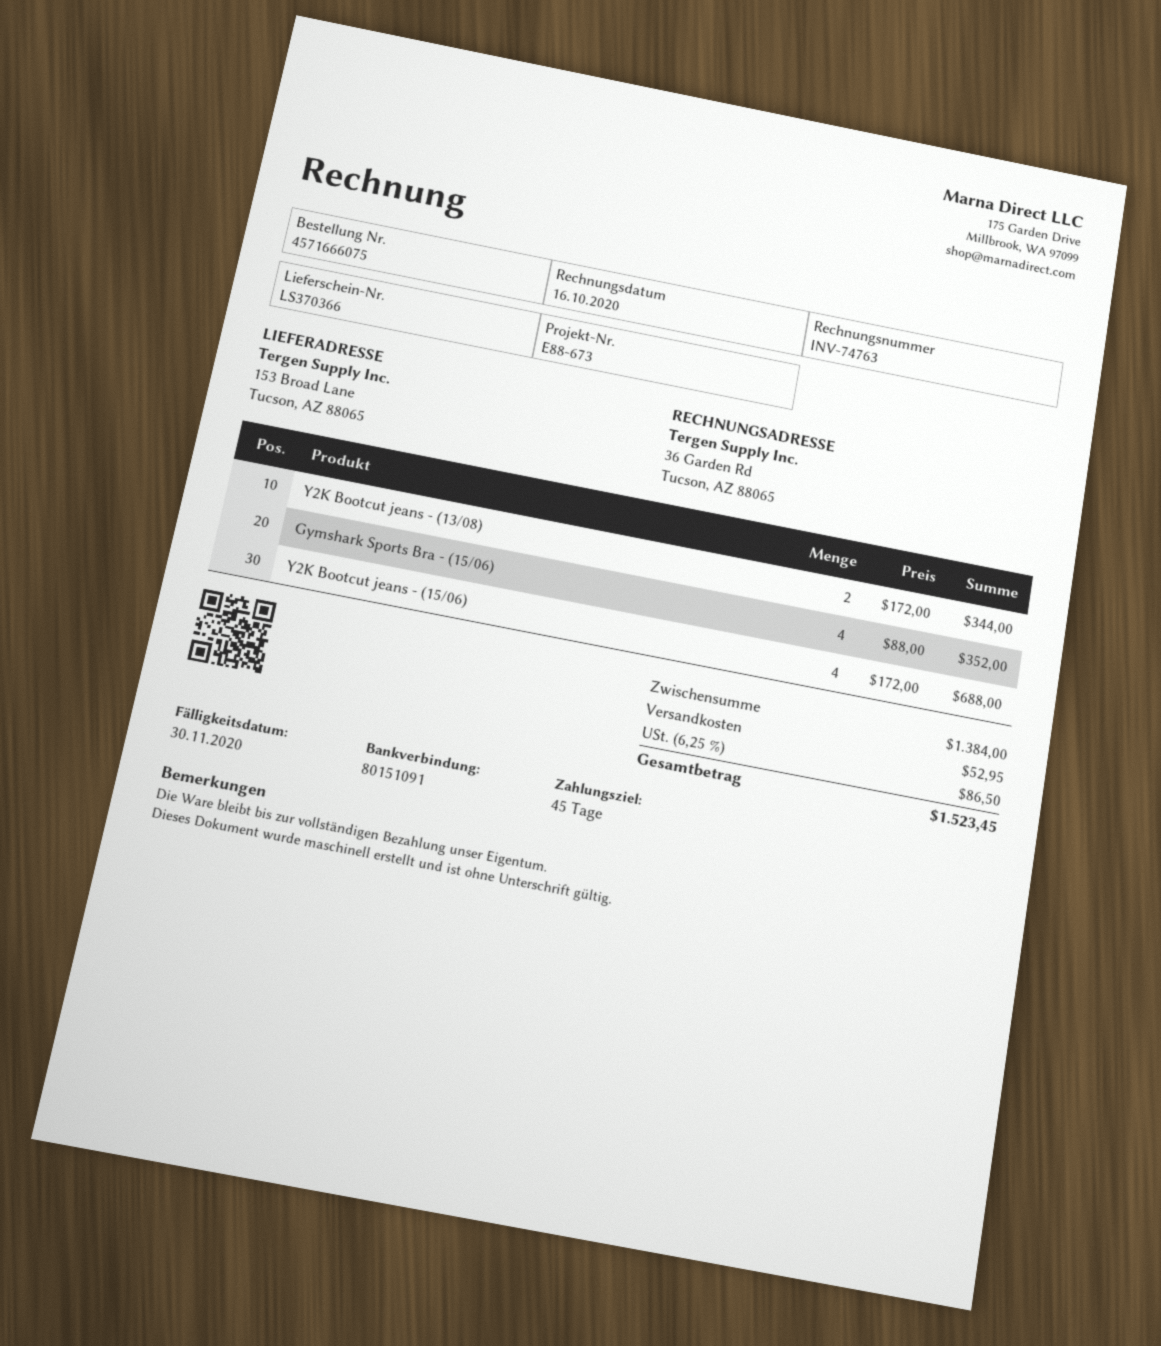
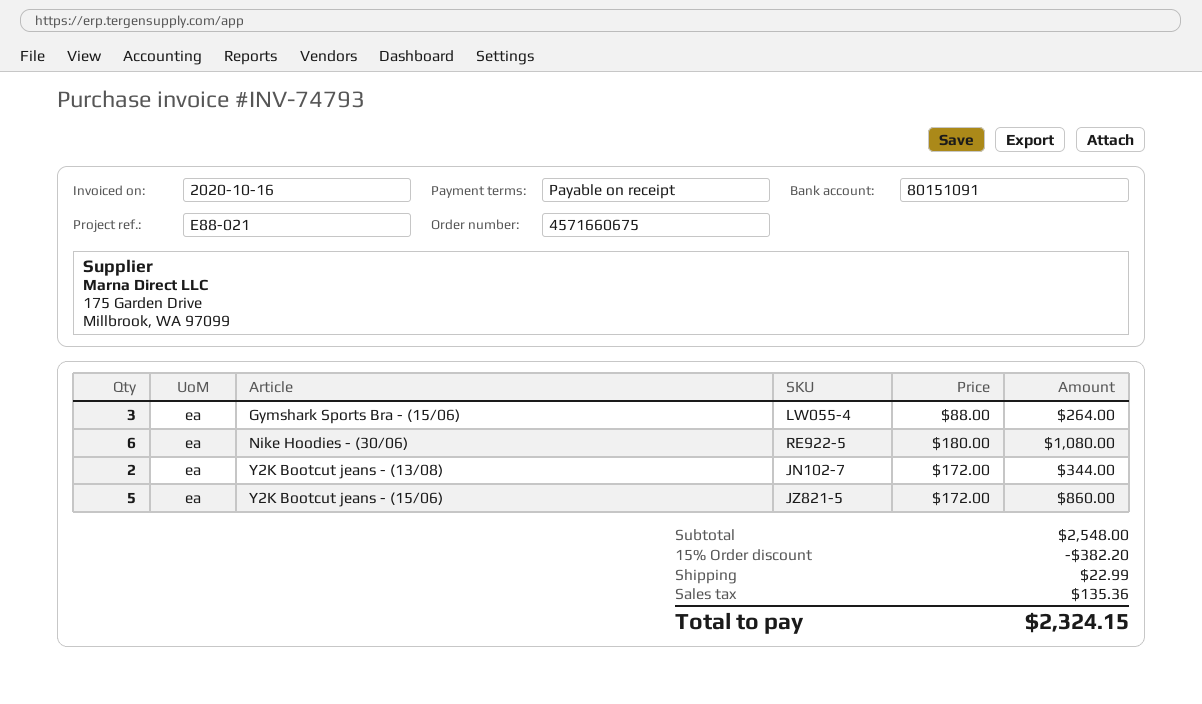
order number: 4571666075 -> 4571660675
invoice number: INV-74763 -> INV-74793
payment terms: 45 days -> on receipt
reference: E88-673 -> E88-021
Gymshark Sports Bra - (15/06): 4 x 88.00 = 352.00 -> 3 x 88.00 = 264.00
Y2K Bootcut jeans - (15/06): 4 x 172.00 = 688.00 -> 5 x 172.00 = 860.00
Nike Hoodies - (30/06): none -> 6 x 180.00 = 1080.00
subtotal: 1384.00 -> 2548.00
discount: none -> 15% = 382.20
shipping: 52.95 -> 22.99
tax: 86.50 -> 135.36
total: 1523.45 -> 2324.15

